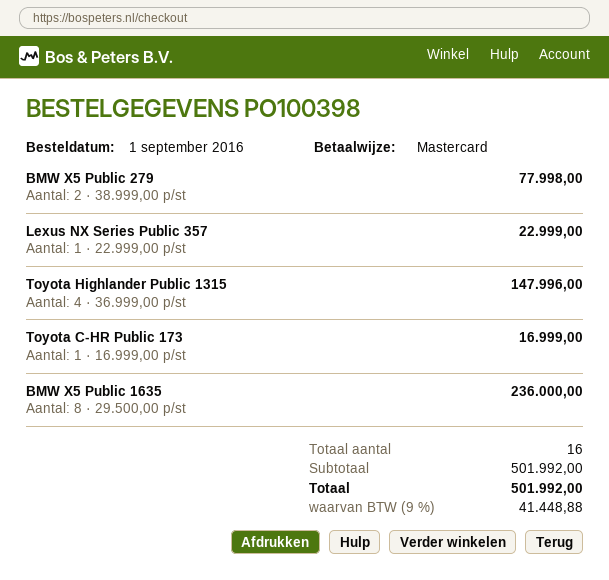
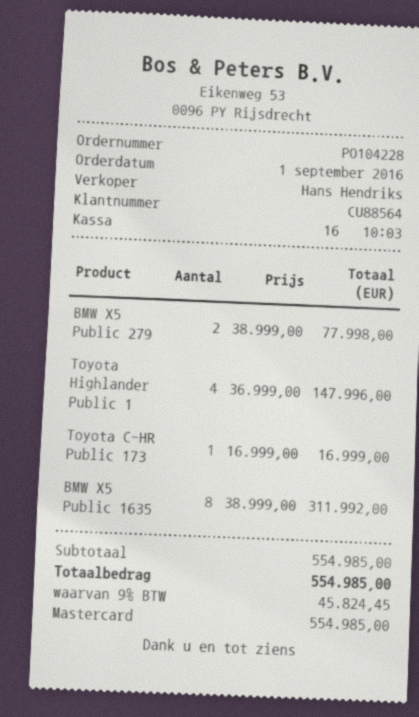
order number: PO100398 -> PO104228
Lexus NX Series Public 357: 1 x 22999.00 = 22999.00 -> none
BMW X5 Public 1635: 8 x 29500.00 = 236000.00 -> 8 x 38999.00 = 311992.00
subtotal: 501992.00 -> 554985.00
tax: 9% = 41448.88 -> 9% = 45824.45
total: 501992.00 -> 554985.00

